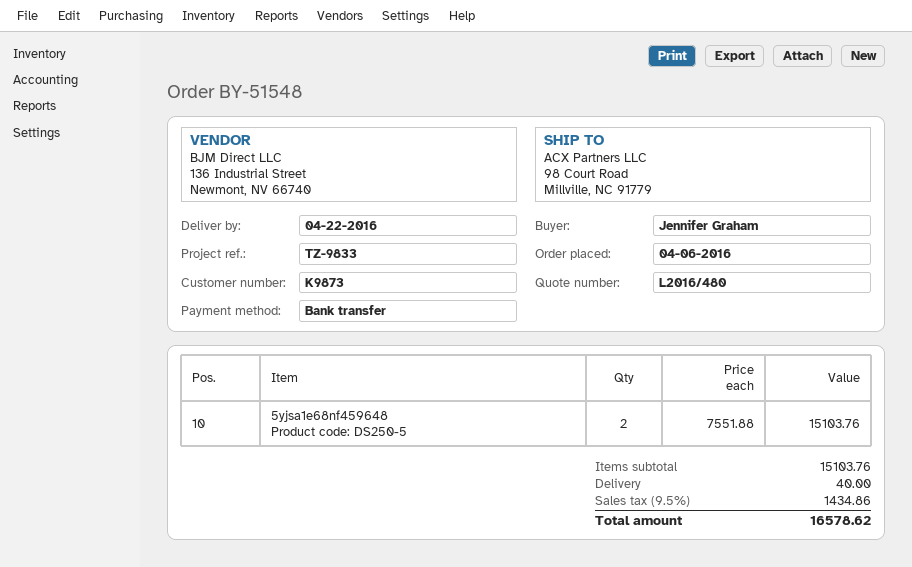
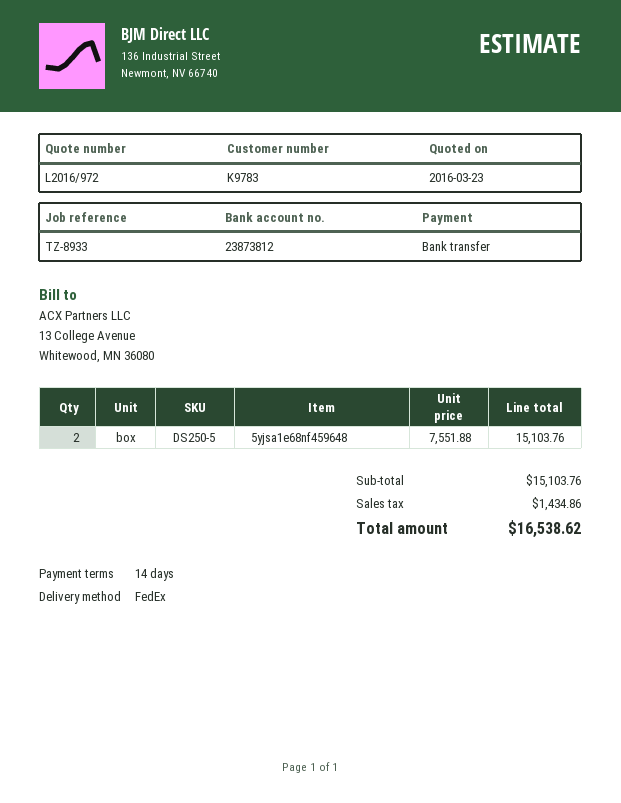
quote number: L2016/480 -> L2016/972
customer number: K9873 -> K9783
reference: TZ-9833 -> TZ-8933
shipping: 40.00 -> none
total: 16578.62 -> 16538.62

